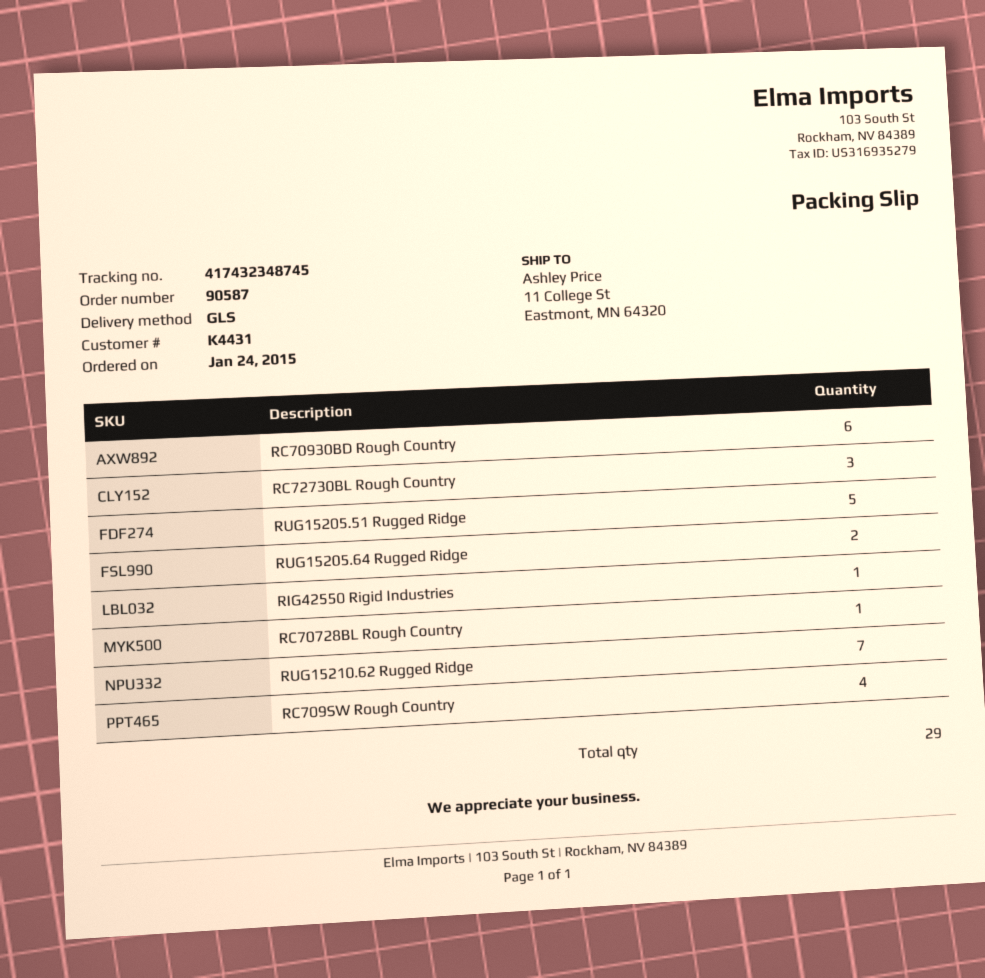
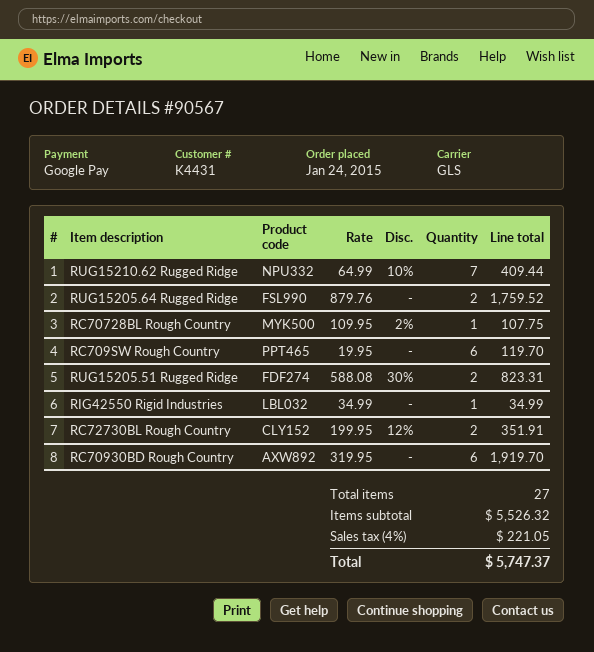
order number: 90587 -> 90567
RC72730BL Rough Country: 3 -> 2
RUG15205.51 Rugged Ridge: 5 -> 2
RC709SW Rough Country: 4 -> 6
total quantity: 29 -> 27

